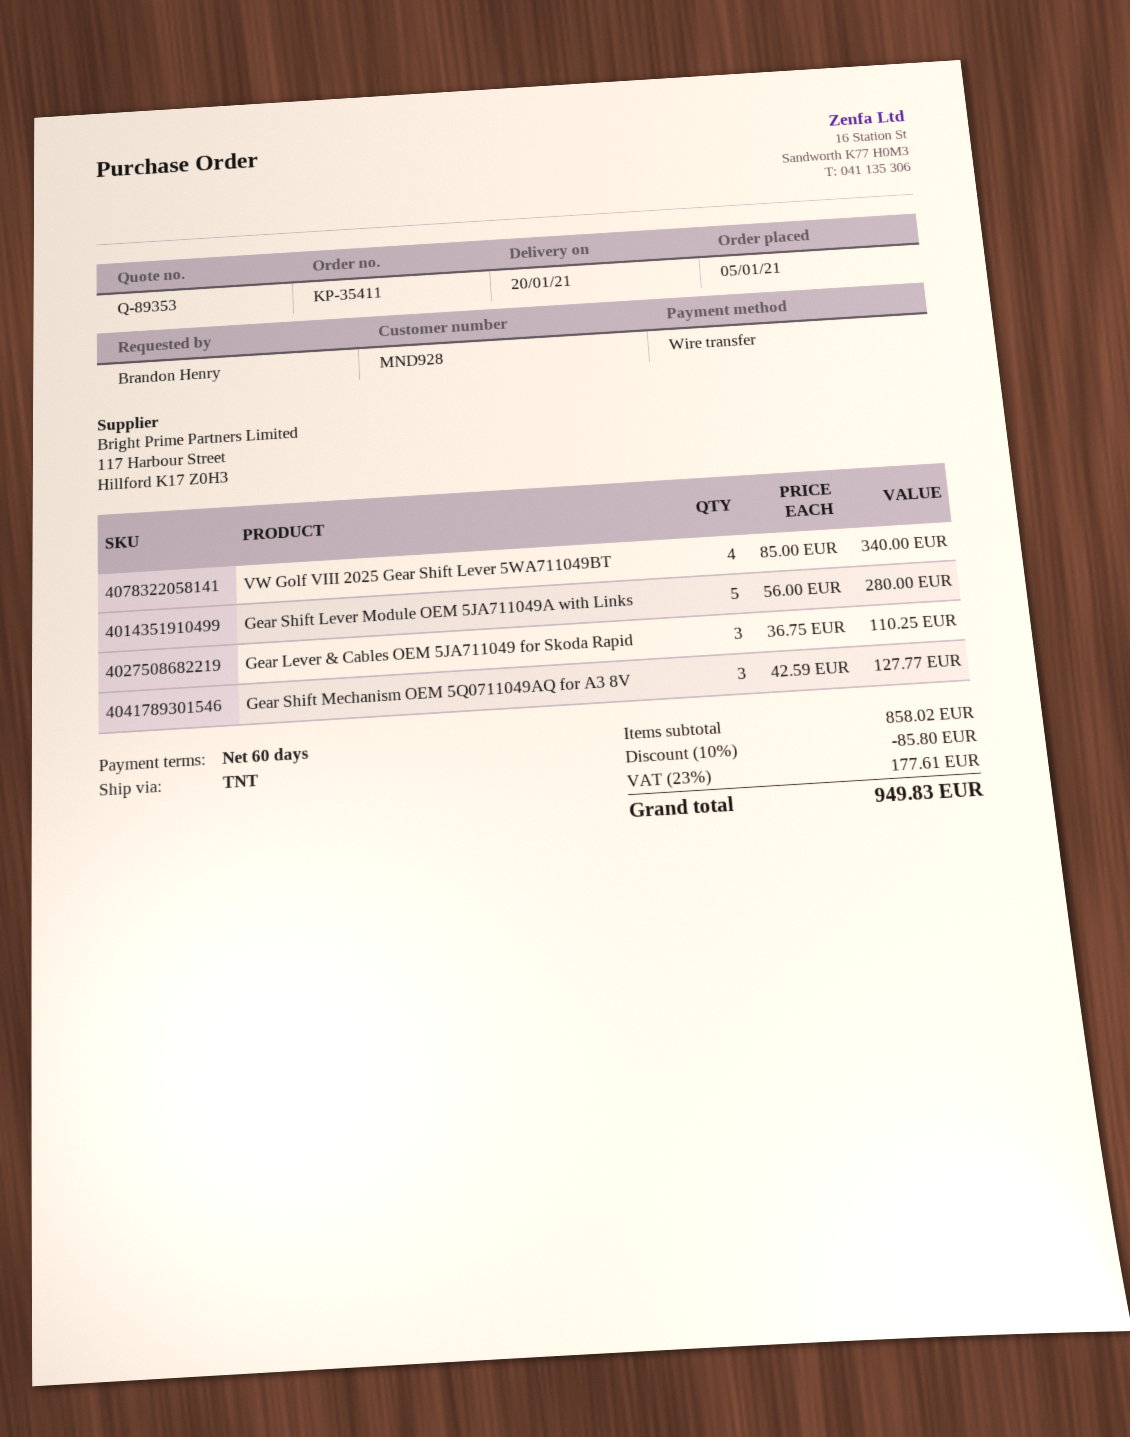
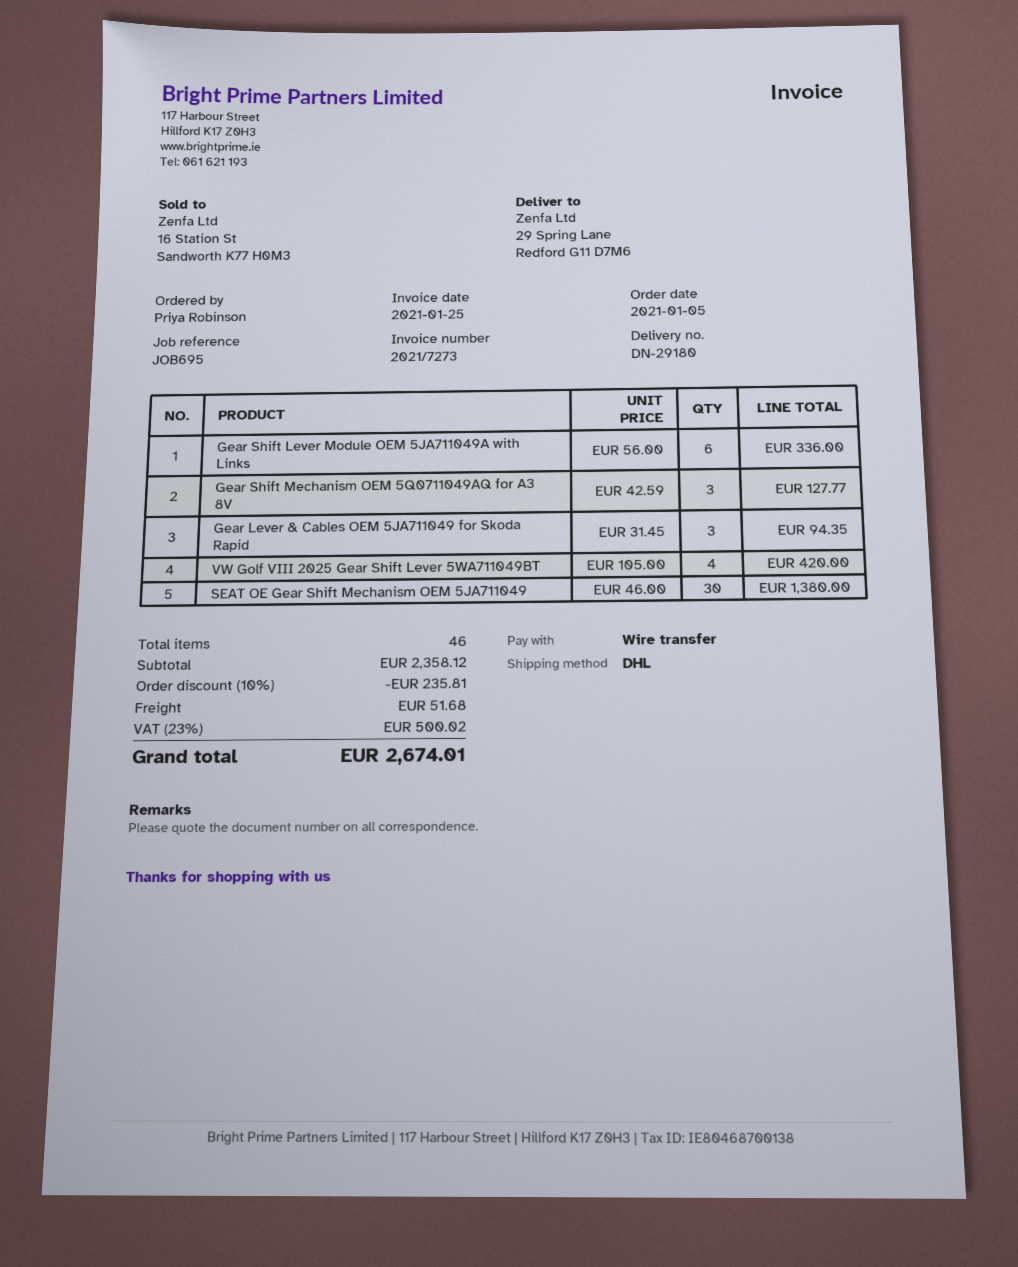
ordered by: Brandon Henry -> Priya Robinson
shipping method: TNT -> DHL
VW Golf VIII 2025 Gear Shift Lever 5WA711049BT: 4 x 85.00 = 340.00 -> 4 x 105.00 = 420.00
Gear Shift Lever Module OEM 5JA711049A with Links: 5 x 56.00 = 280.00 -> 6 x 56.00 = 336.00
Gear Lever & Cables OEM 5JA711049 for Skoda Rapid: 3 x 36.75 = 110.25 -> 3 x 31.45 = 94.35
SEAT OE Gear Shift Mechanism OEM 5JA711049: none -> 30 x 46.00 = 1380.00
subtotal: 858.02 -> 2358.12
discount: 10% = 85.80 -> 10% = 235.81
shipping: none -> 51.68
tax: 23% = 177.61 -> 23% = 500.02
total: 949.83 -> 2674.01

